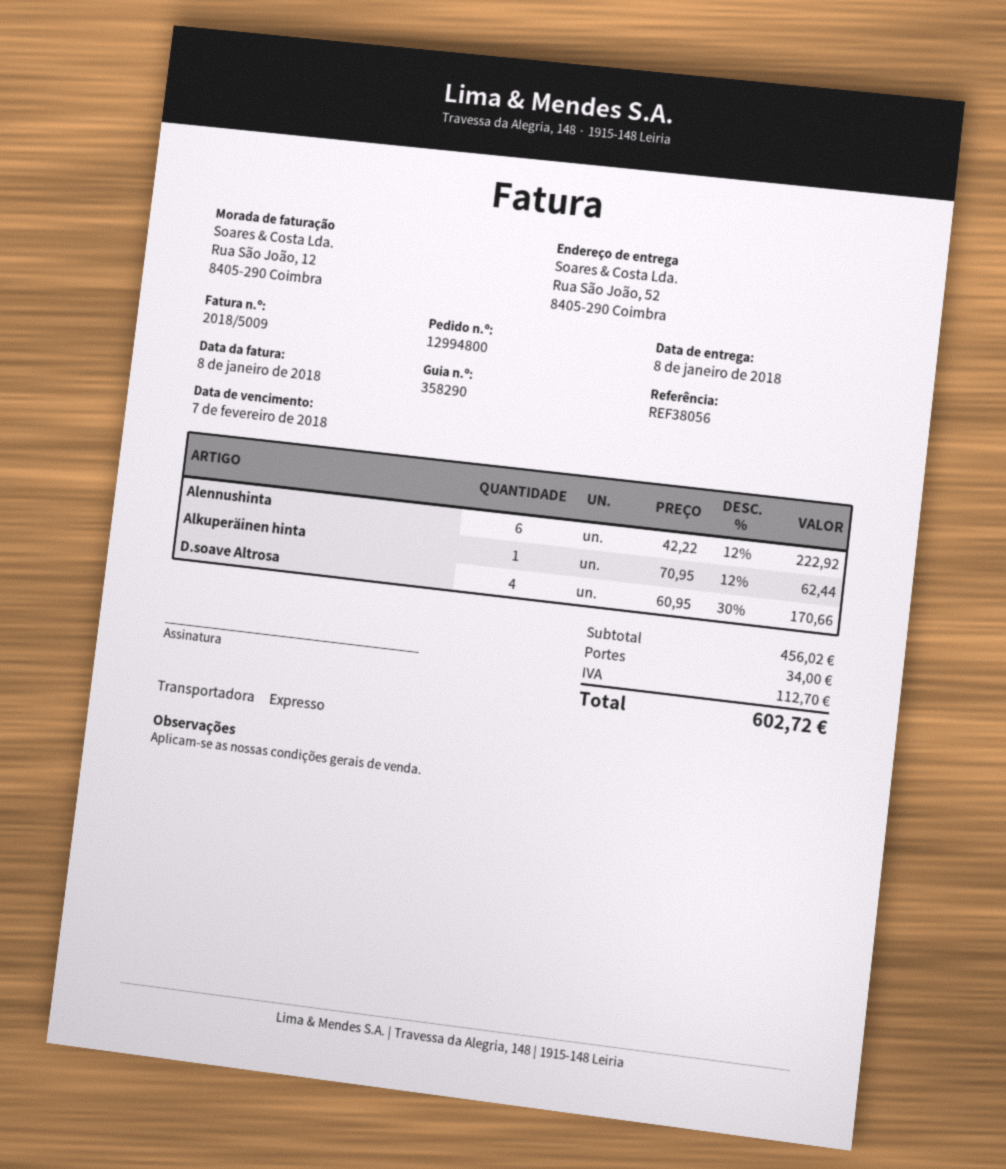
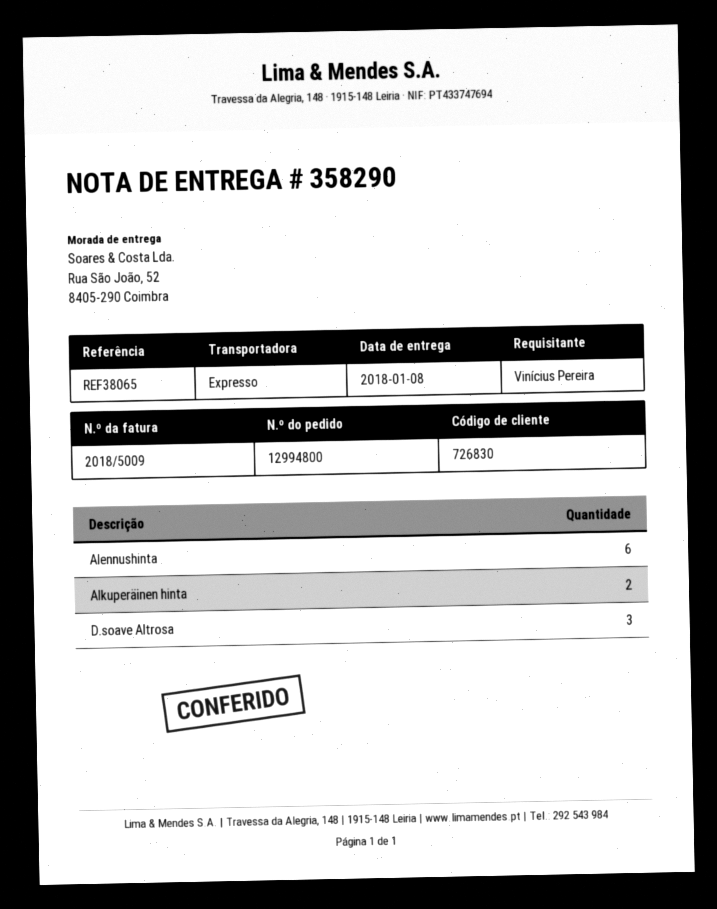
reference: REF38056 -> REF38065
Alkuperäinen hinta: 1 -> 2
D.soave Altrosa: 4 -> 3

